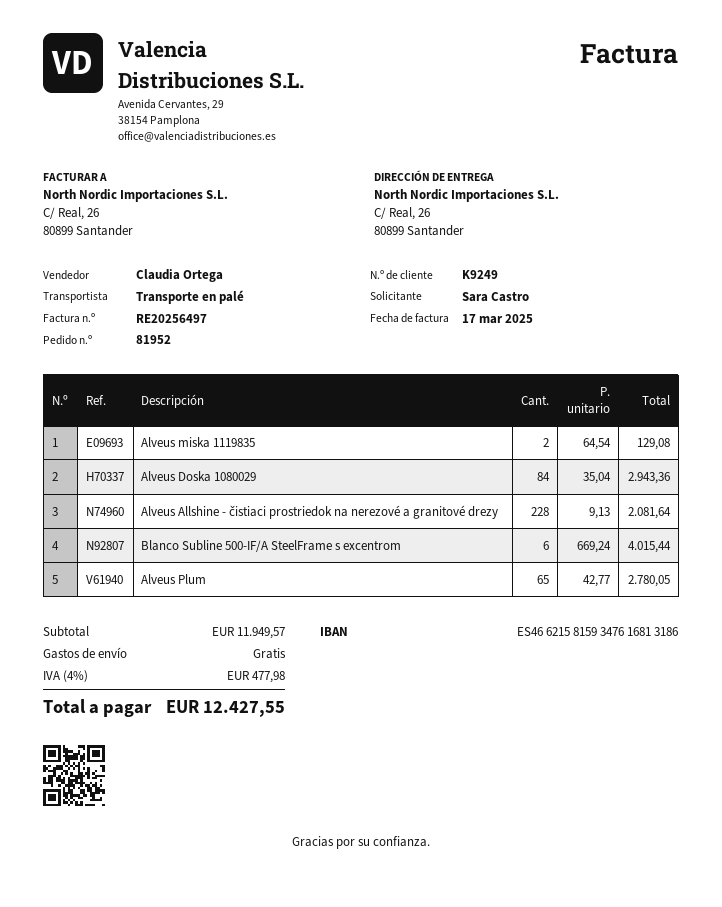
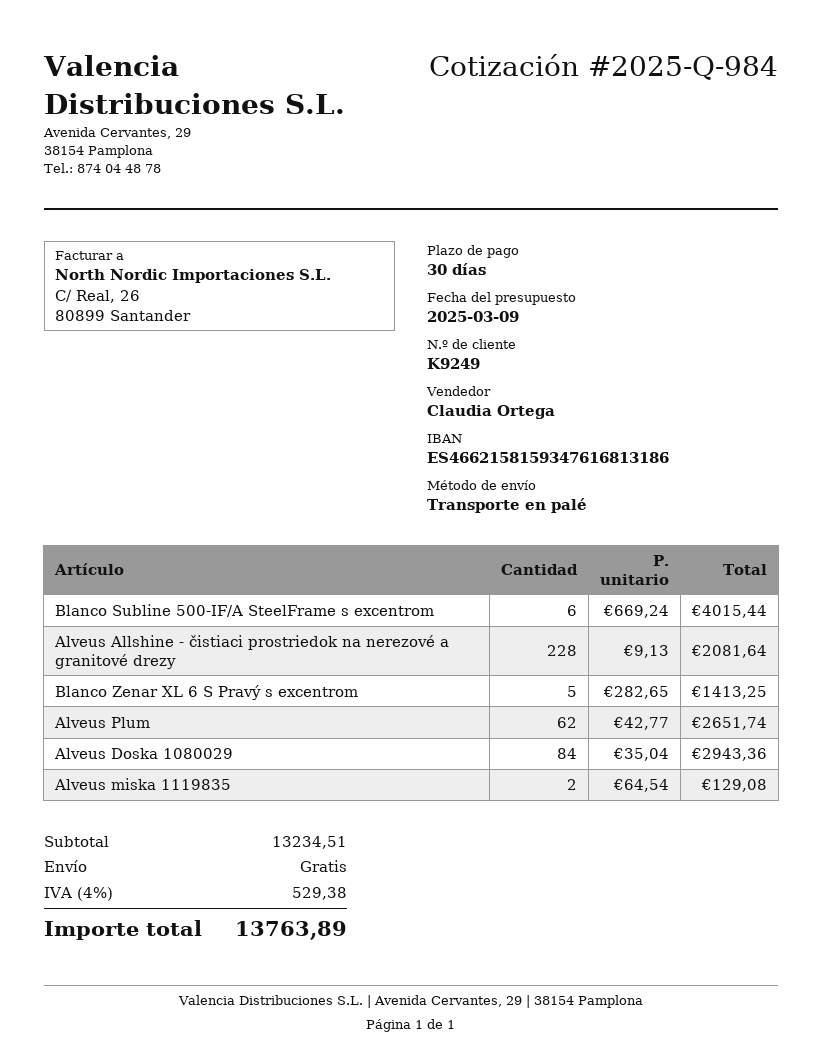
Alveus Plum: 65 x 42.77 = 2780.05 -> 62 x 42.77 = 2651.74
Blanco Zenar XL 6 S Pravý s excentrom: none -> 5 x 282.65 = 1413.25
subtotal: 11949.57 -> 13234.51
tax: 4% = 477.98 -> 4% = 529.38
total: 12427.55 -> 13763.89

